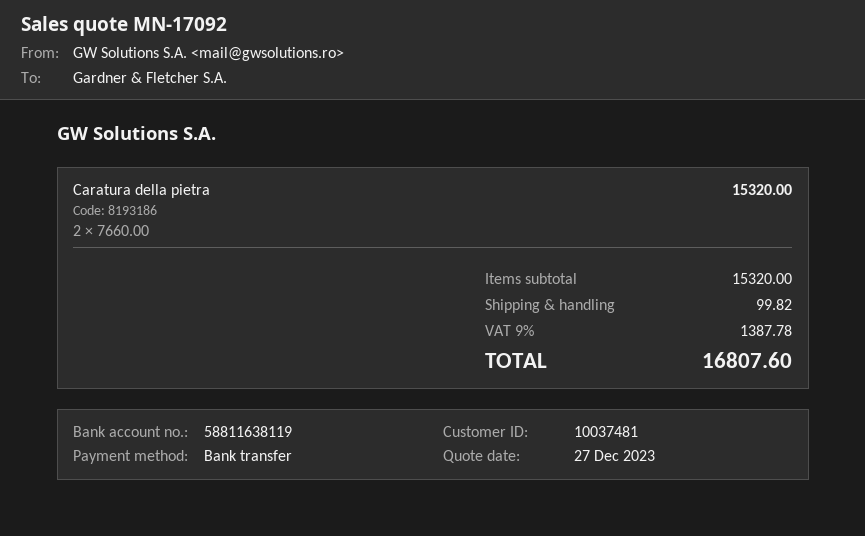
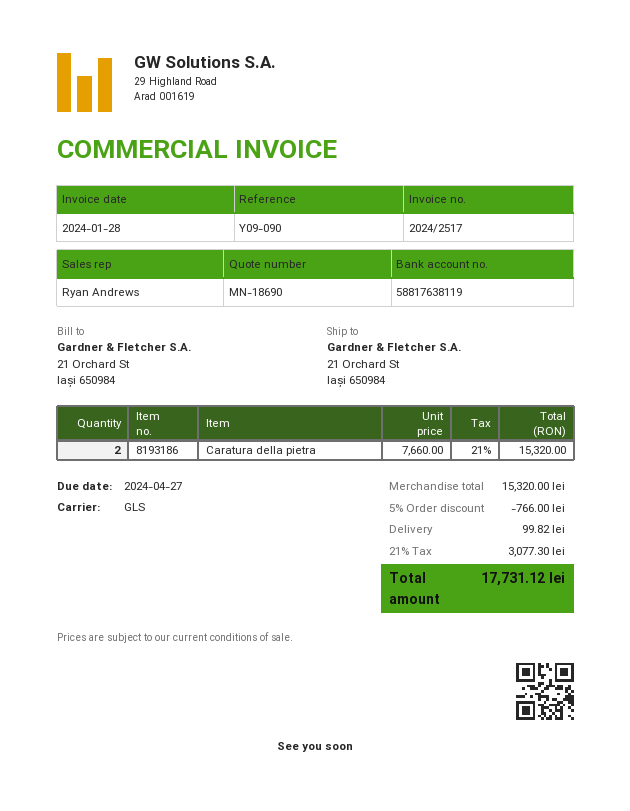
quote number: MN-17092 -> MN-18690
bank account: 58811638119 -> 58817638119
discount: none -> 5% = 766.00
tax: 9% = 1387.78 -> 21% = 3077.30
total: 16807.60 -> 17731.12

